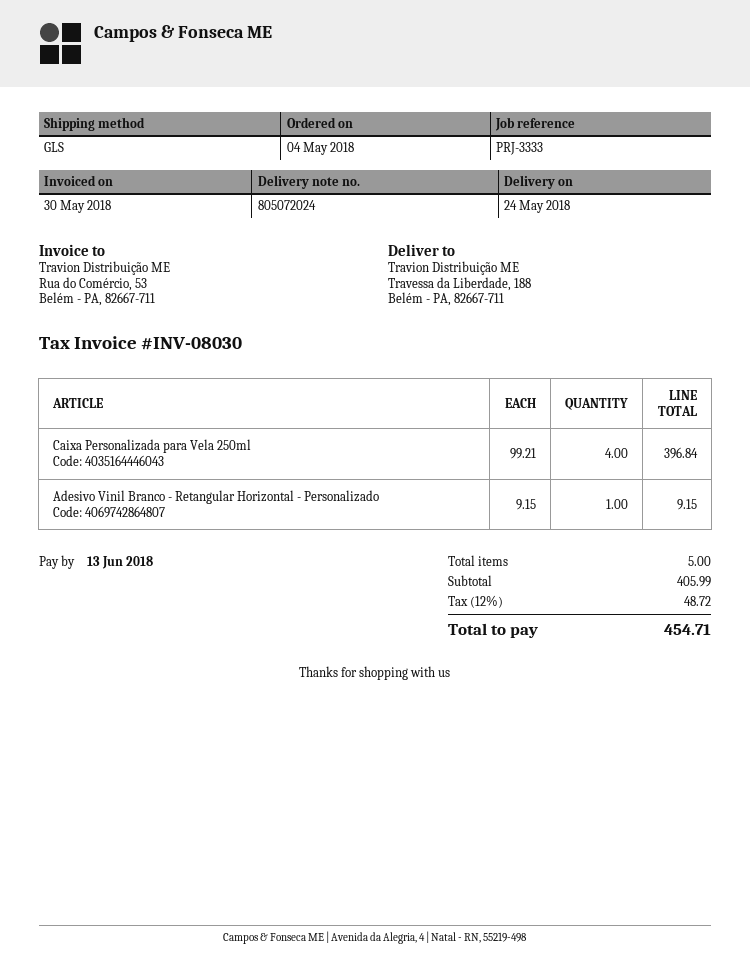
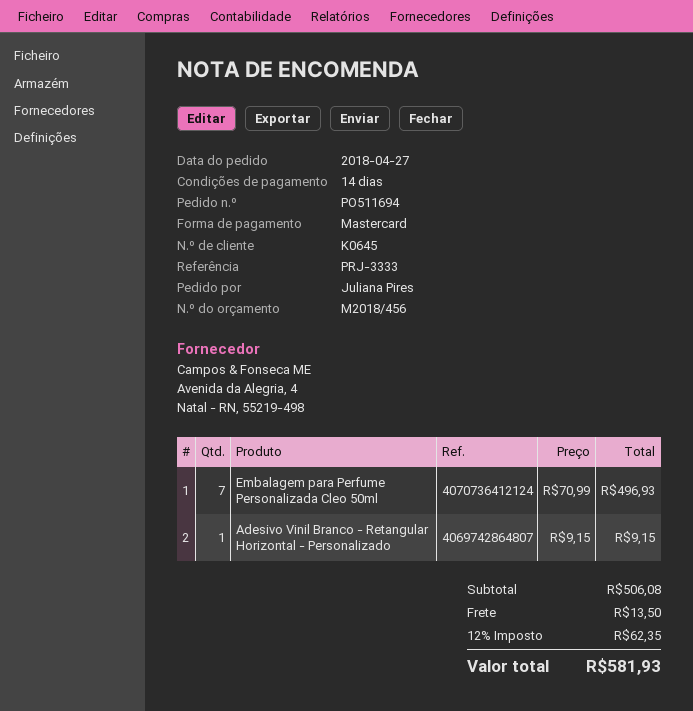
order date: 2018-05-04 -> 2018-04-27
Caixa Personalizada para Vela 250ml: 4 x 99.21 = 396.84 -> none
Embalagem para Perfume Personalizada Cleo 50ml: none -> 7 x 70.99 = 496.93
subtotal: 405.99 -> 506.08
shipping: none -> 13.50
tax: 12% = 48.72 -> 12% = 62.35
total: 454.71 -> 581.93

